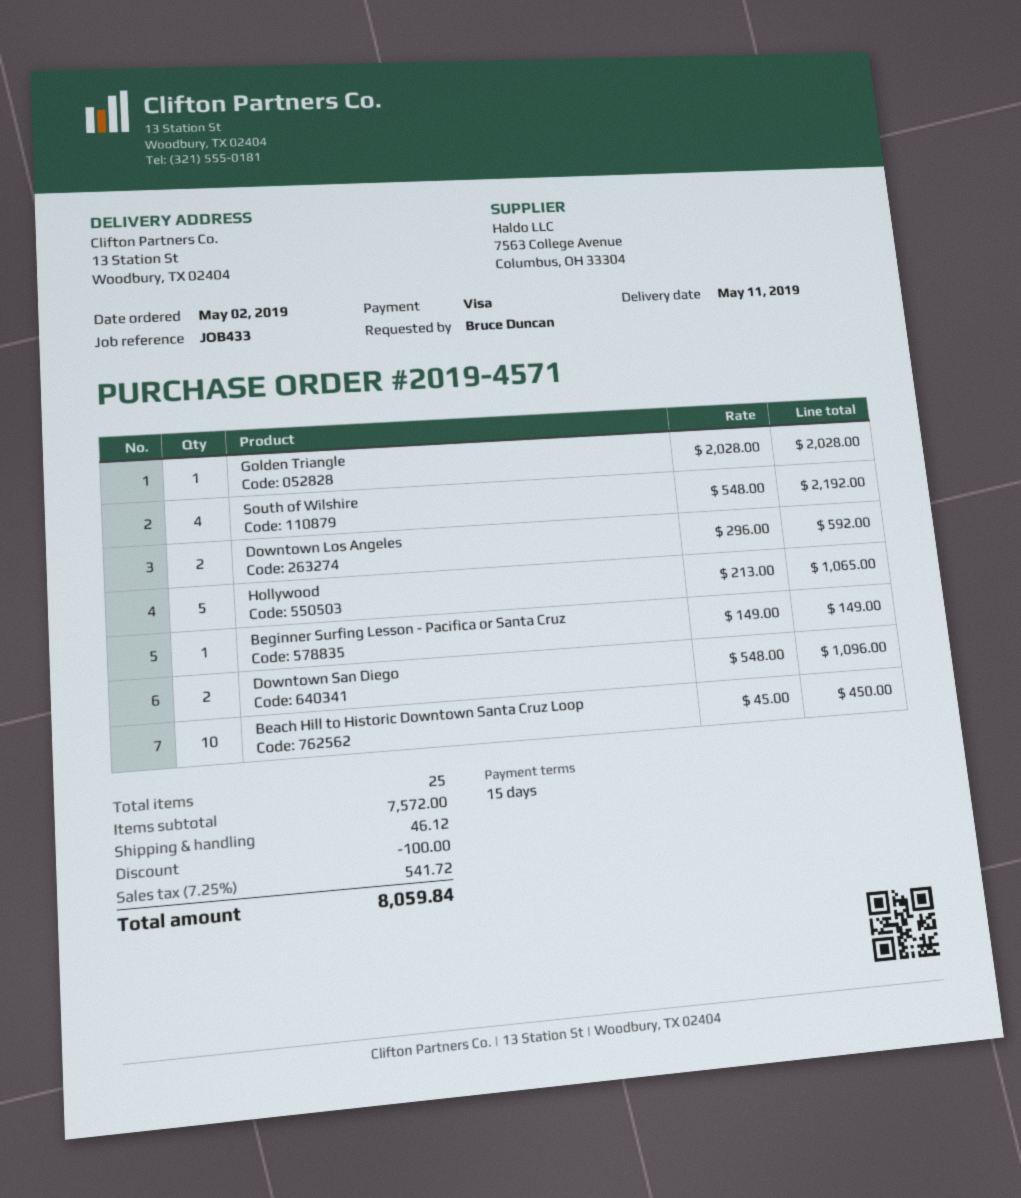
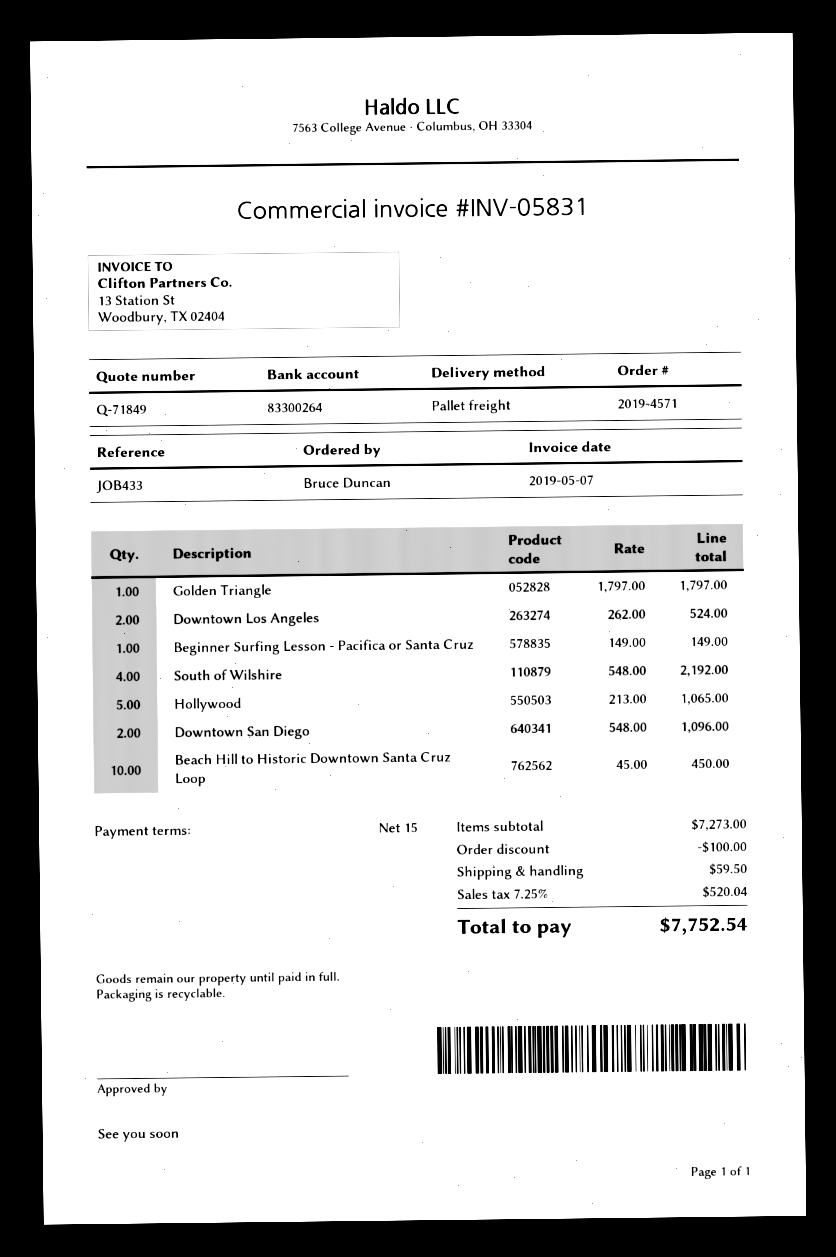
Golden Triangle: 1 x 2028.00 = 2028.00 -> 1 x 1797.00 = 1797.00
Downtown Los Angeles: 2 x 296.00 = 592.00 -> 2 x 262.00 = 524.00
subtotal: 7572.00 -> 7273.00
shipping: 46.12 -> 59.50
tax: 7.25% = 541.72 -> 7.25% = 520.04
total: 8059.84 -> 7752.54

